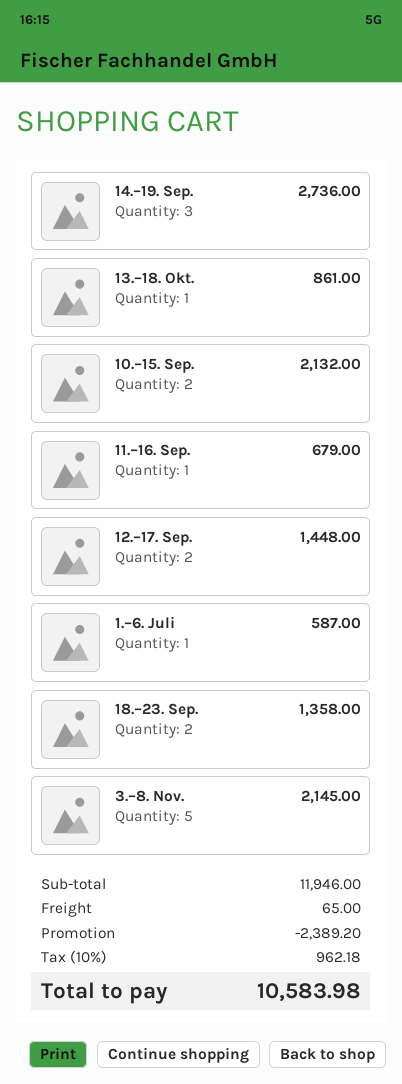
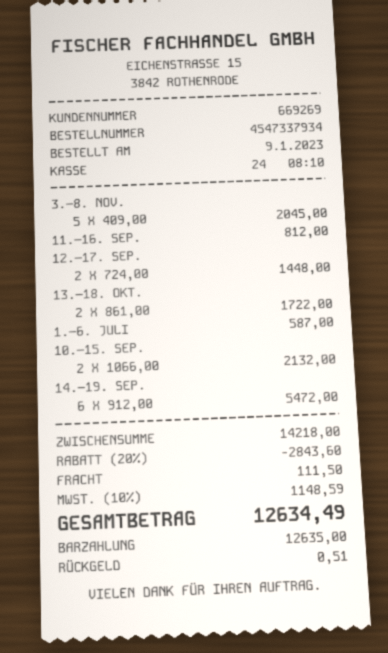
14.–19. Sep.: 3 for 2736.00 -> 6 for 5472.00
13.–18. Okt.: 1 for 861.00 -> 2 for 1722.00
11.–16. Sep.: 1 for 679.00 -> 1 for 812.00
18.–23. Sep.: 2 for 1358.00 -> none
3.–8. Nov.: 5 for 2145.00 -> 5 for 2045.00
subtotal: 11946.00 -> 14218.00
discount: 2389.20 -> 2843.60
shipping: 65.00 -> 111.50
tax: 10% = 962.18 -> 10% = 1148.59
total: 10583.98 -> 12634.49

